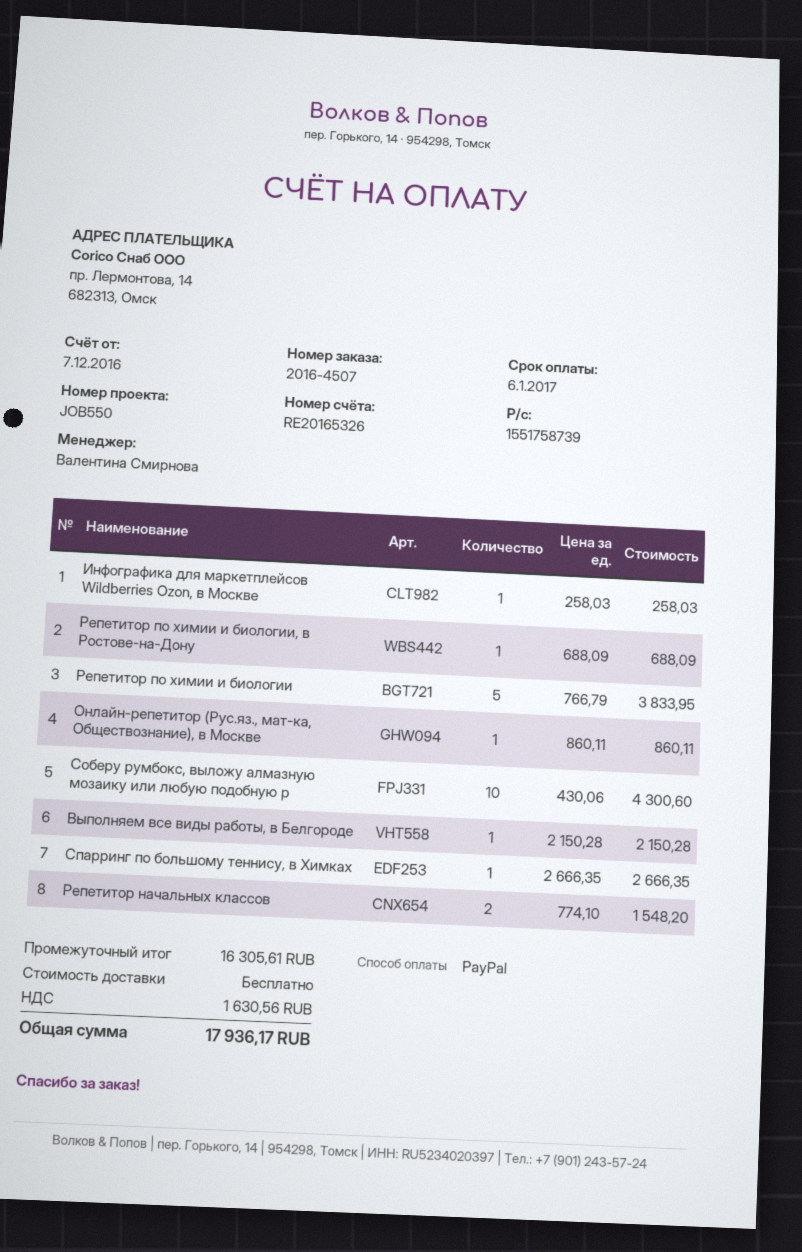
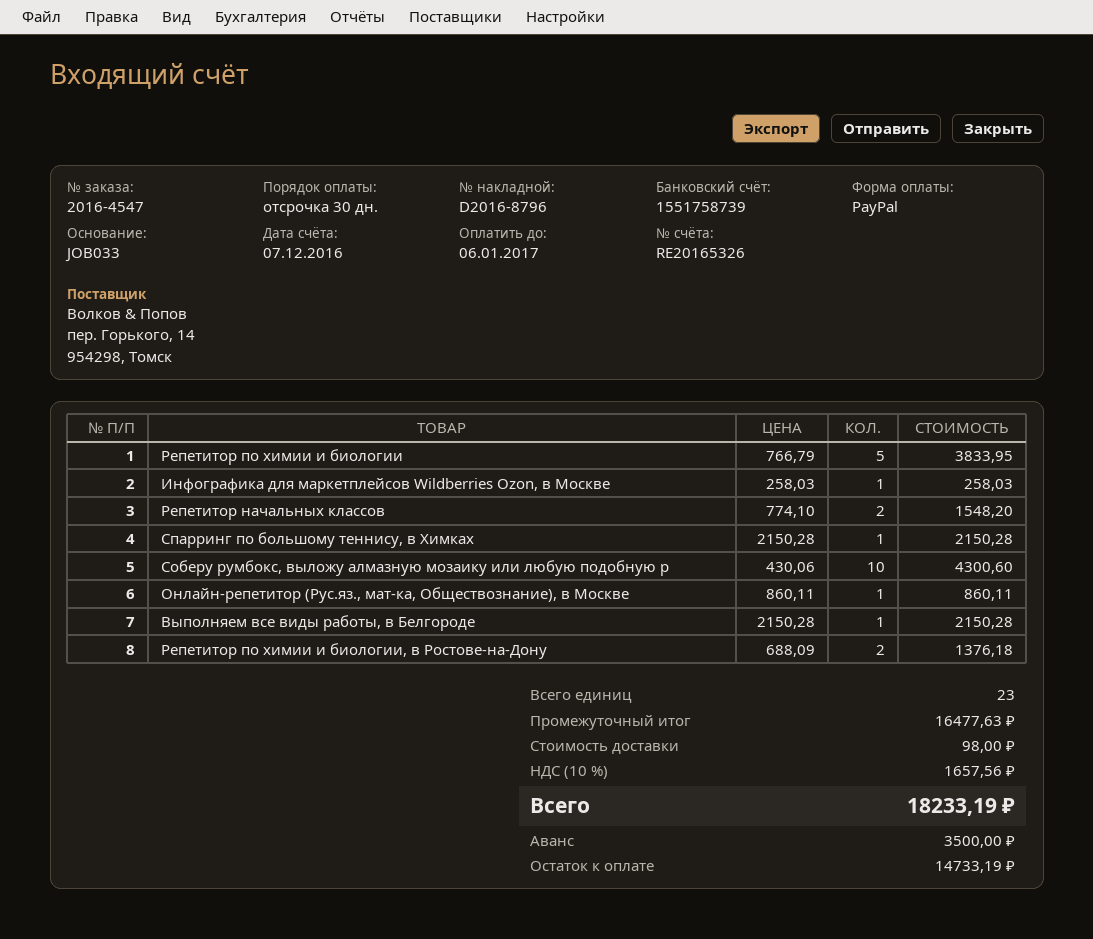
order number: 2016-4507 -> 2016-4547
reference: JOB550 -> JOB033
Репетитор по химии и биологии, в Ростове-на-Дону: 1 x 688.09 = 688.09 -> 2 x 688.09 = 1376.18
Спарринг по большому теннису, в Химках: 1 x 2666.35 = 2666.35 -> 1 x 2150.28 = 2150.28
subtotal: 16305.61 -> 16477.63
shipping: 0.00 -> 98.00
tax: 1630.56 -> 1657.56
total: 17936.17 -> 18233.19

